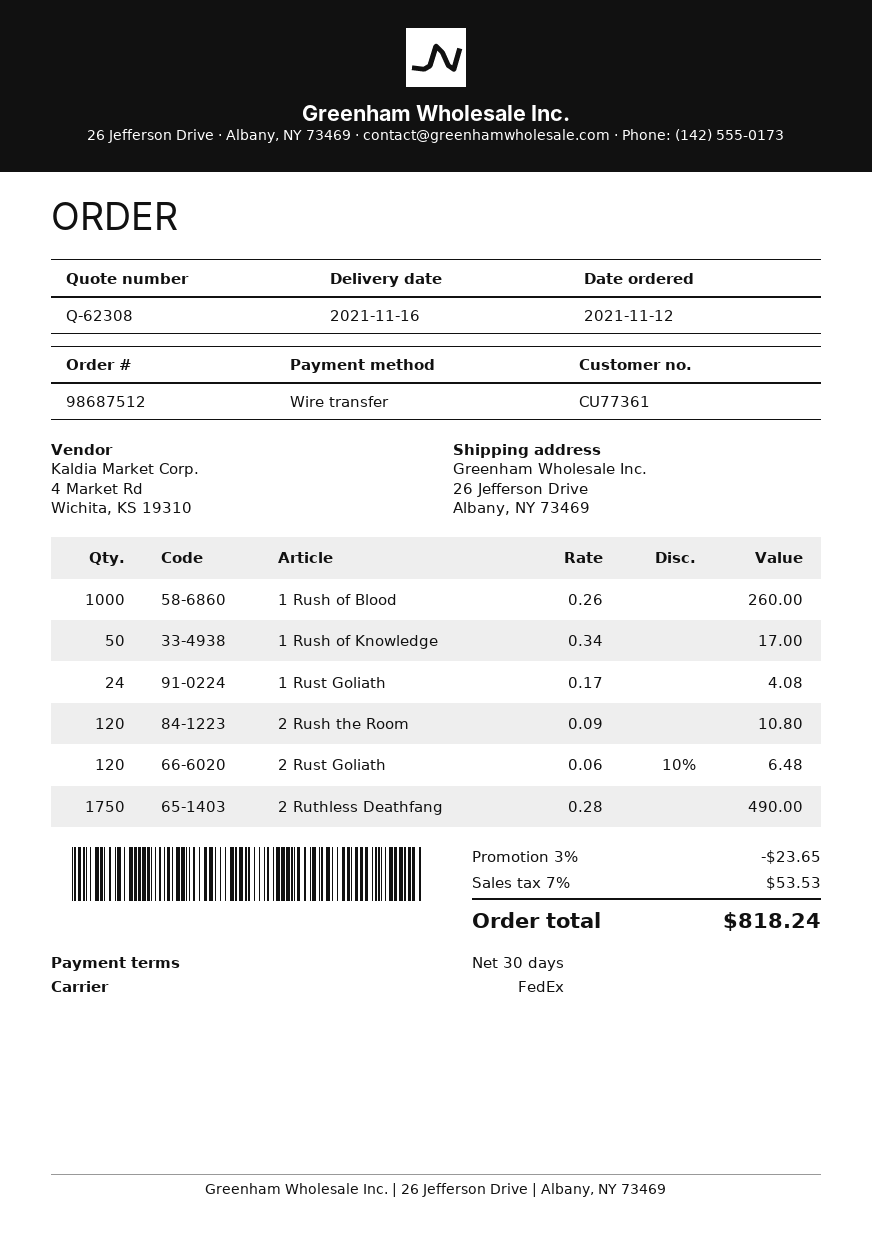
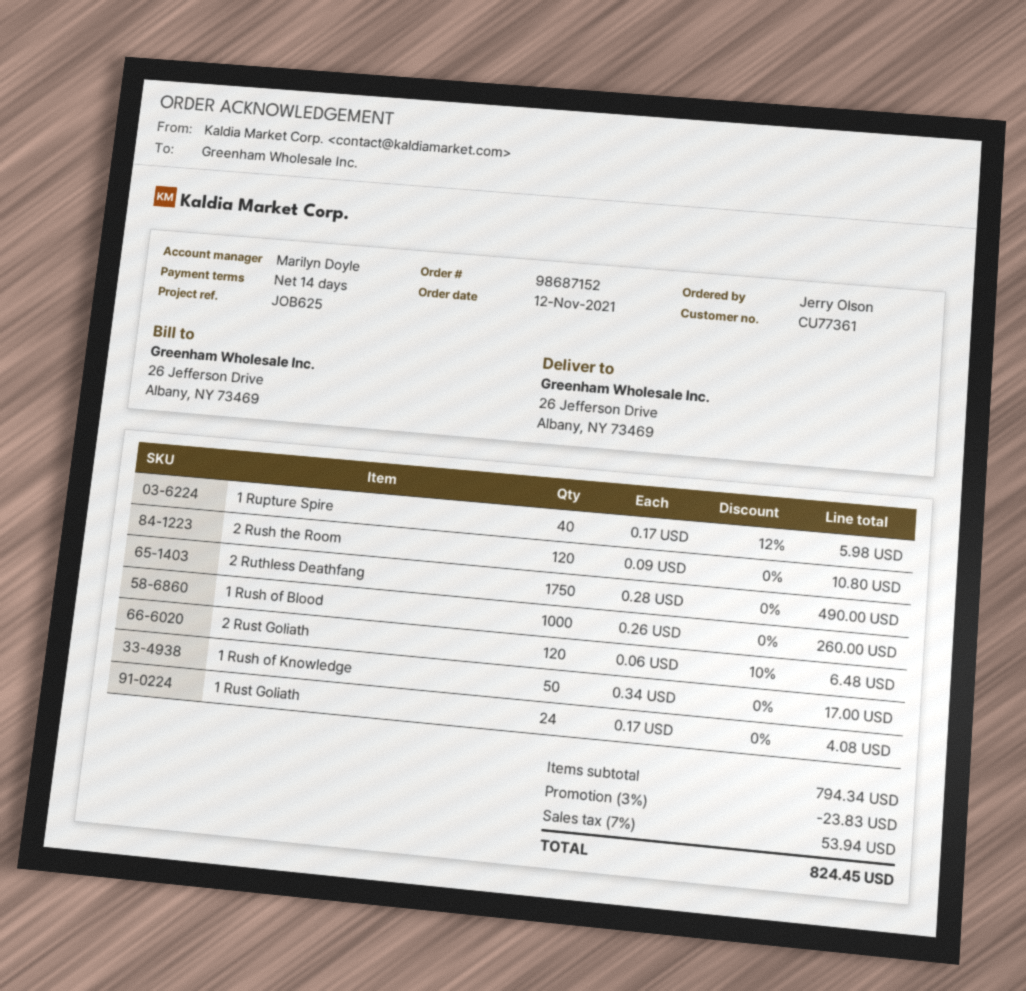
order number: 98687512 -> 98687152
payment terms: 30 days -> 14 days
1 Rupture Spire: none -> 40 x 0.17 - 12% = 5.98
discount: 3% = 23.65 -> 3% = 23.83
tax: 7% = 53.53 -> 7% = 53.94
total: 818.24 -> 824.45

